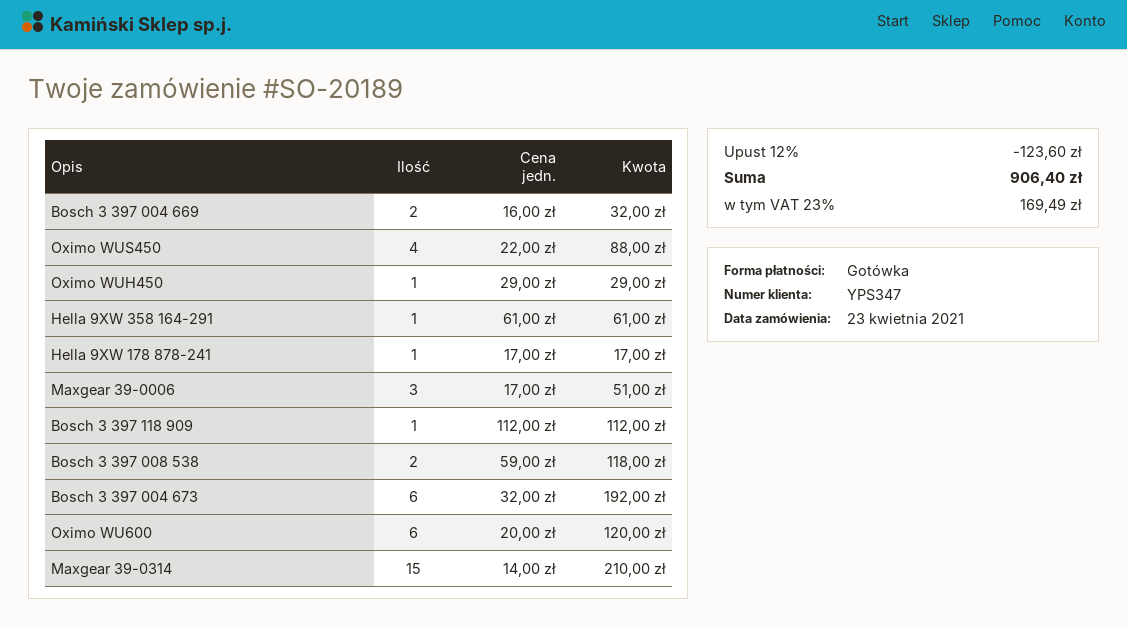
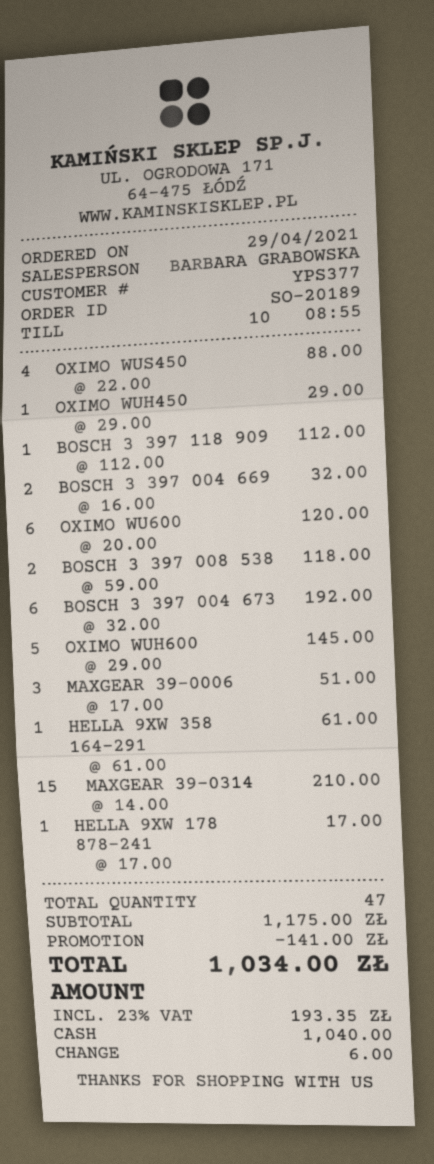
order date: 2021-04-23 -> 2021-04-29
customer number: YPS347 -> YPS377
OXIMO WUH600: none -> 5 x 29.00 = 145.00
discount: 123.60 -> 141.00
tax: 23% = 169.49 -> 23% = 193.35
total: 906.40 -> 1034.00

